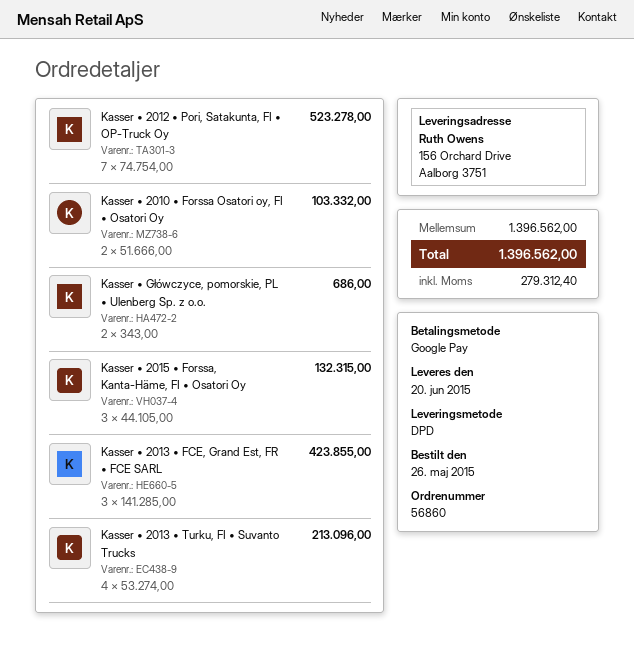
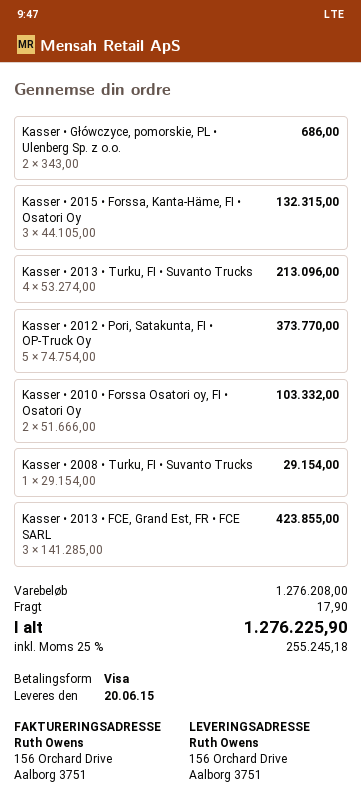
payment method: Google Pay -> Visa
Kasser • 2012 • Pori, Satakunta, FI • OP-Truck Oy: 7 x 74754.00 = 523278.00 -> 5 x 74754.00 = 373770.00
Kasser • 2008 • Turku, FI • Suvanto Trucks: none -> 1 x 29154.00 = 29154.00
subtotal: 1396562.00 -> 1276208.00
shipping: none -> 17.90
tax: 279312.40 -> 255245.18
total: 1396562.00 -> 1276225.90

